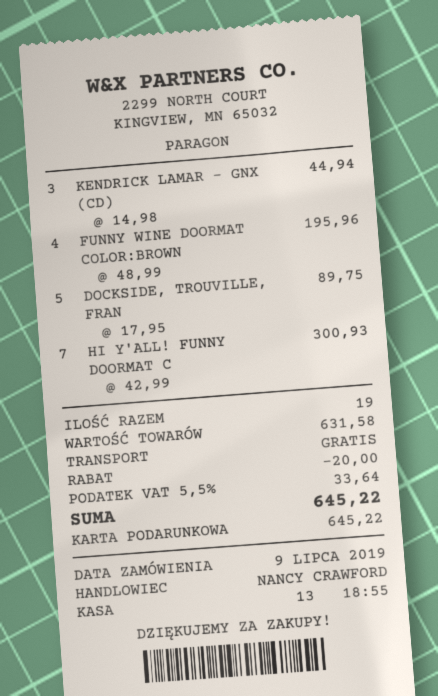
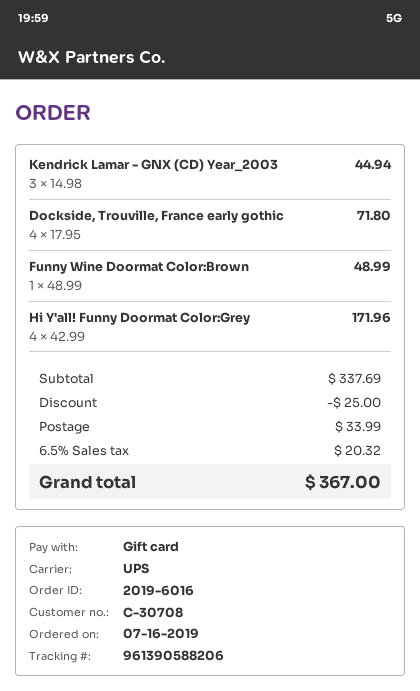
order date: 2019-07-09 -> 2019-07-16
FUNNY WINE DOORMAT COLOR:BROWN: 4 x 48.99 = 195.96 -> 1 x 48.99 = 48.99
DOCKSIDE, TROUVILLE, FRAN: 5 x 17.95 = 89.75 -> 4 x 17.95 = 71.80
HI Y'ALL! FUNNY DOORMAT C: 7 x 42.99 = 300.93 -> 4 x 42.99 = 171.96
subtotal: 631.58 -> 337.69
discount: 20.00 -> 25.00
shipping: 0.00 -> 33.99
tax: 5.5% = 33.64 -> 6.5% = 20.32
total: 645.22 -> 367.00

